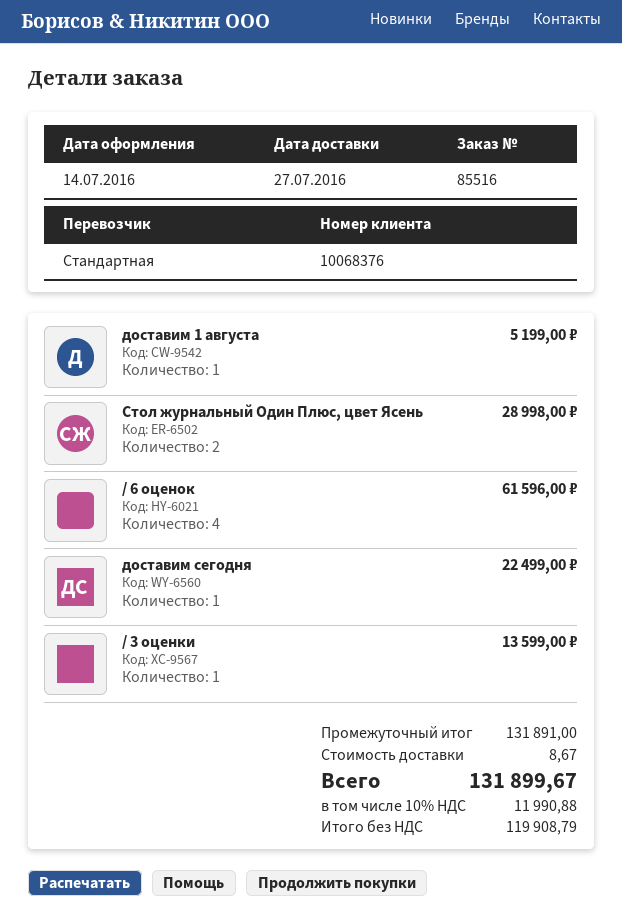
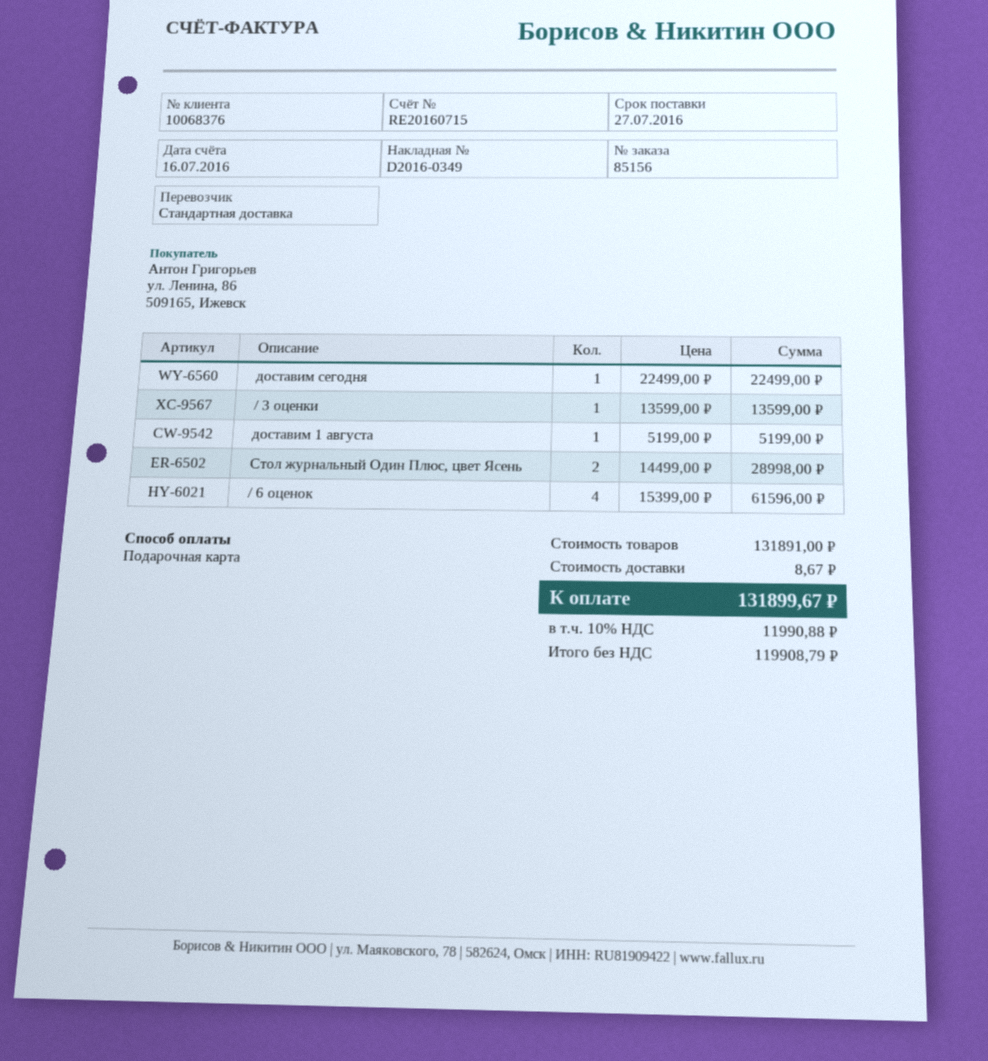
order number: 85516 -> 85156

